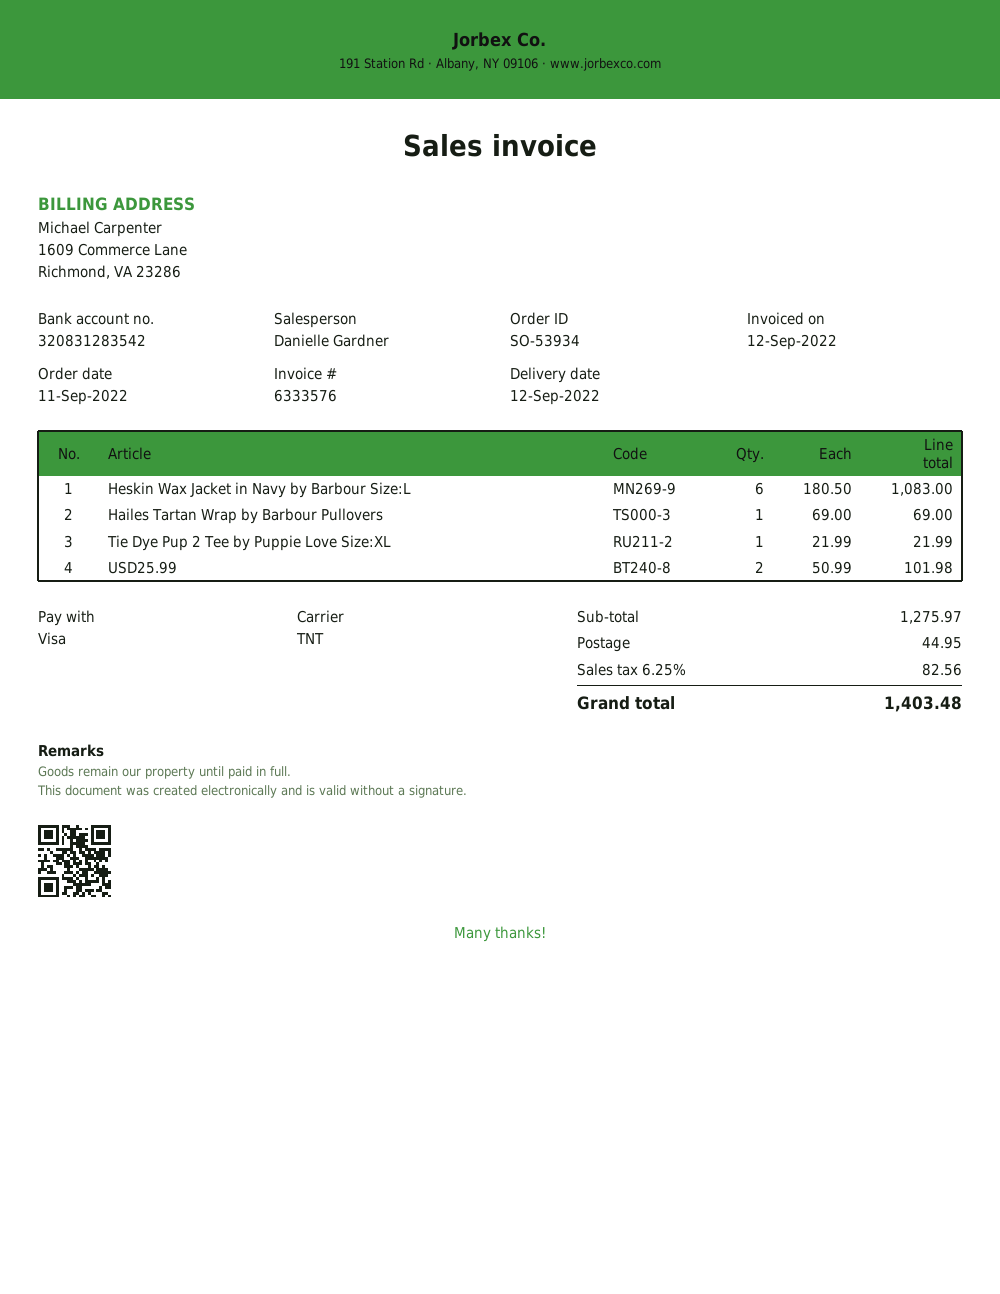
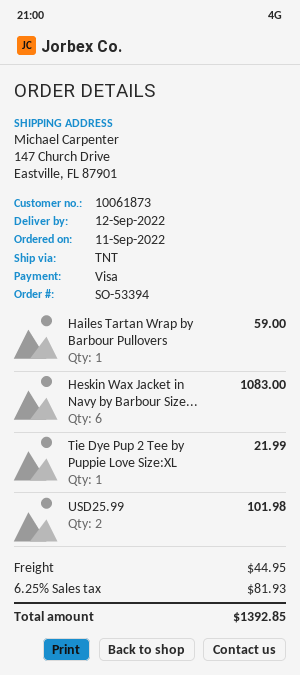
order number: SO-53934 -> SO-53394
Hailes Tartan Wrap by Barbour Pullovers: 1 for 69.00 -> 1 for 59.00
tax: 6.25% = 82.56 -> 6.25% = 81.93
total: 1403.48 -> 1392.85

